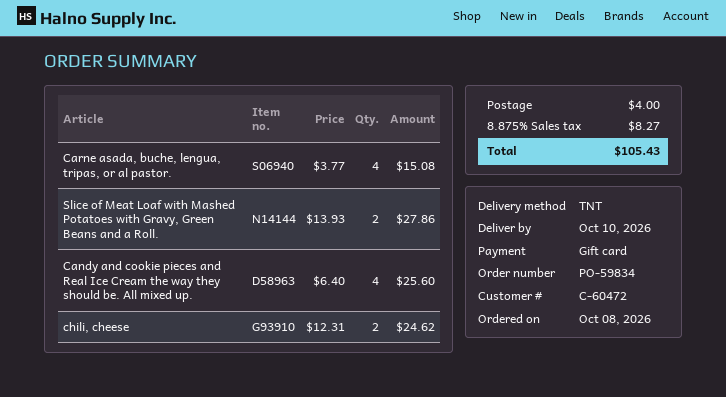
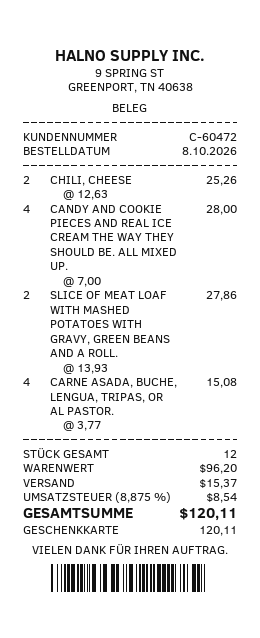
Candy and cookie pieces and Real Ice Cream the way they should be. All mixed up.: 4 x 6.40 = 25.60 -> 4 x 7.00 = 28.00
chili, cheese: 2 x 12.31 = 24.62 -> 2 x 12.63 = 25.26
shipping: 4.00 -> 15.37
tax: 8.875% = 8.27 -> 8.875% = 8.54
total: 105.43 -> 120.11

